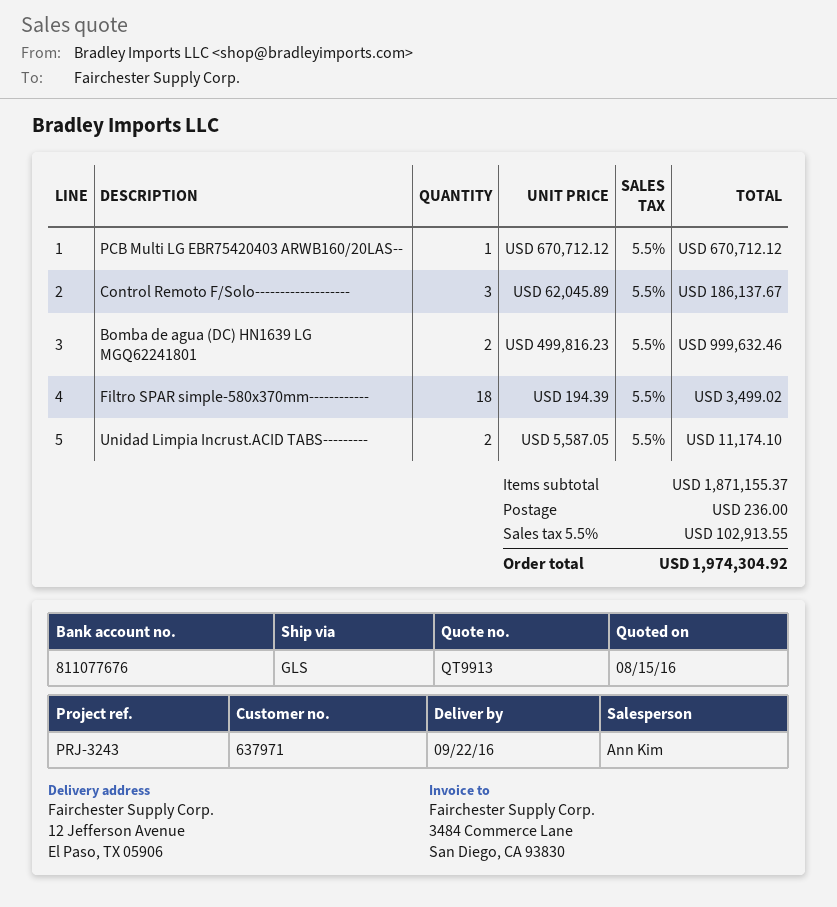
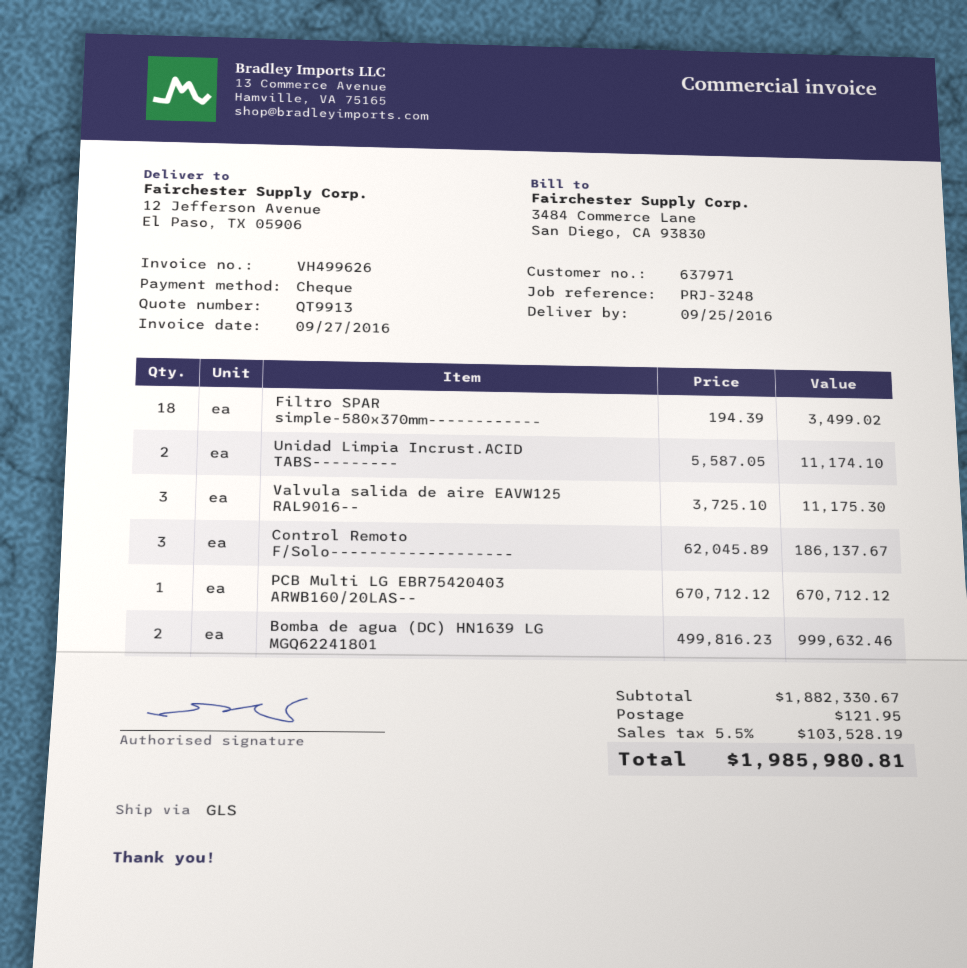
delivery date: 2016-09-22 -> 2016-09-25
reference: PRJ-3243 -> PRJ-3248
Valvula salida de aire EAVW125 RAL9016--: none -> 3 x 3725.10 = 11175.30
subtotal: 1871155.37 -> 1882330.67
shipping: 236.00 -> 121.95
tax: 5.5% = 102913.55 -> 5.5% = 103528.19
total: 1974304.92 -> 1985980.81

